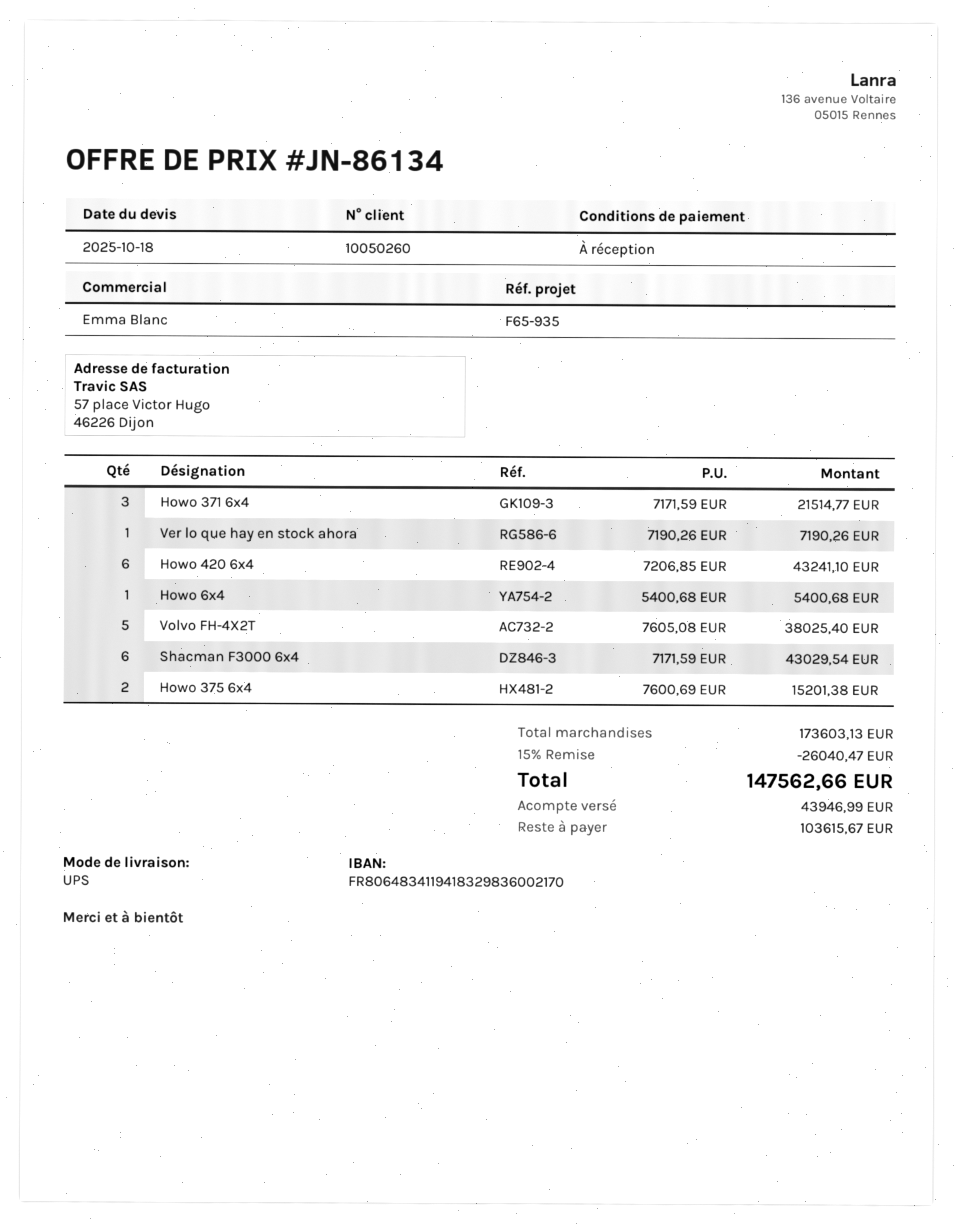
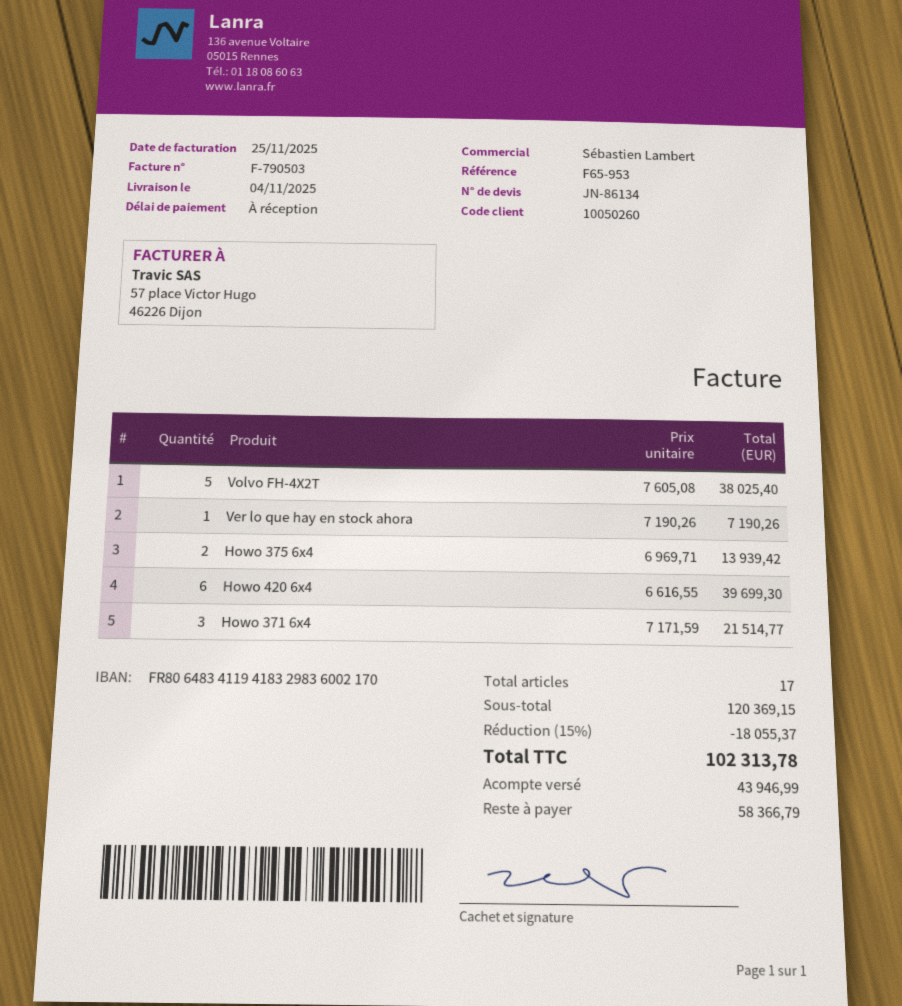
reference: F65-935 -> F65-953
sales rep: Emma Blanc -> Sébastien Lambert
Howo 420 6x4: 6 x 7206.85 = 43241.10 -> 6 x 6616.55 = 39699.30
Howo 6x4: 1 x 5400.68 = 5400.68 -> none
Shacman F3000 6x4: 6 x 7171.59 = 43029.54 -> none
Howo 375 6x4: 2 x 7600.69 = 15201.38 -> 2 x 6969.71 = 13939.42
subtotal: 173603.13 -> 120369.15
discount: 15% = 26040.47 -> 15% = 18055.37
total: 147562.66 -> 102313.78
balance: 103615.67 -> 58366.79

